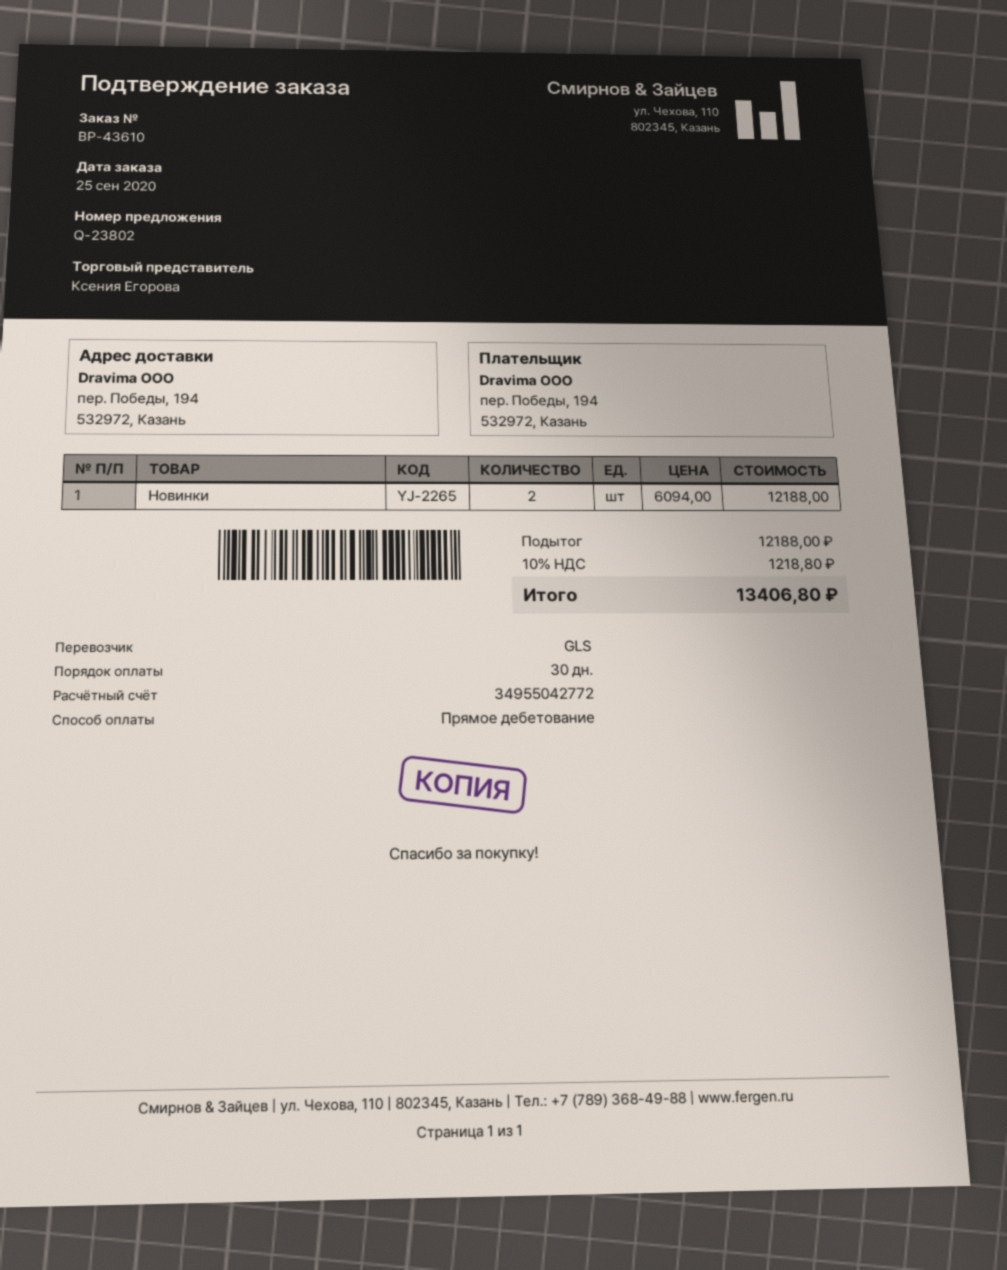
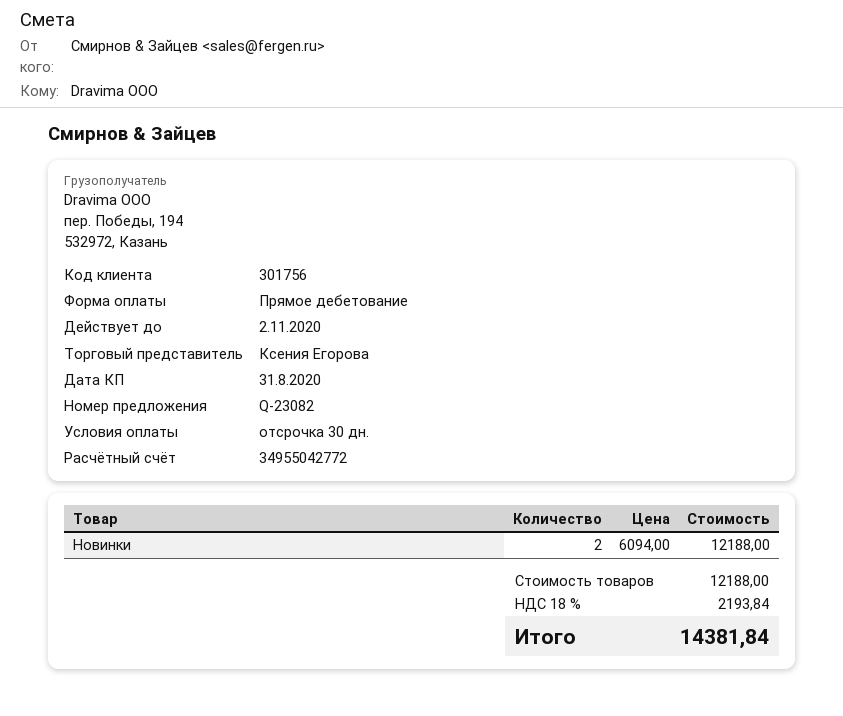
quote number: Q-23802 -> Q-23082
tax: 10% = 1218.80 -> 18% = 2193.84
total: 13406.80 -> 14381.84

